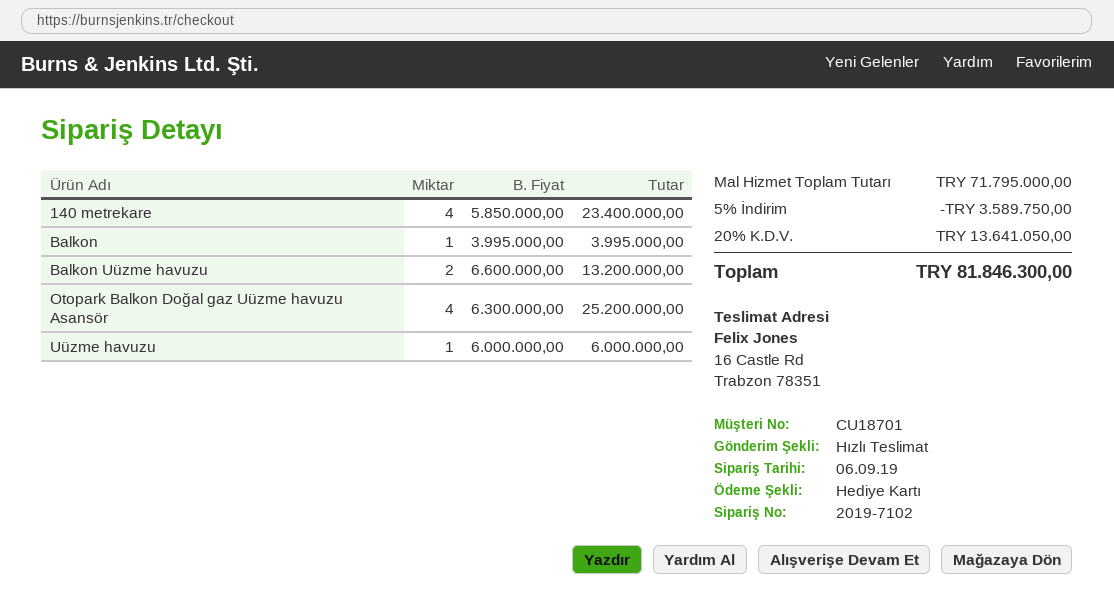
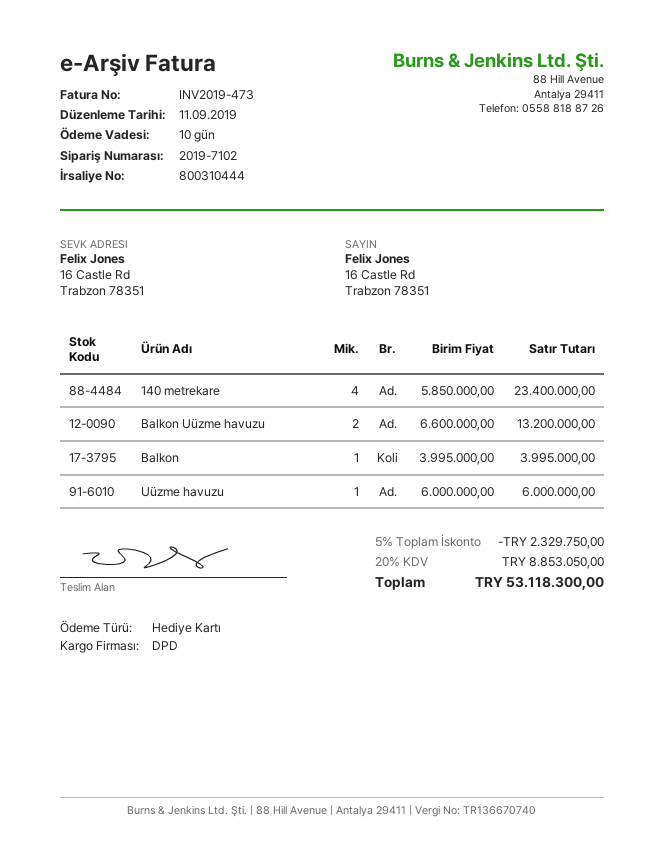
shipping method: express -> DPD
Otopark Balkon Doğal gaz Uüzme havuzu Asansör: 4 x 6300000.00 = 25200000.00 -> none
discount: 5% = 3589750.00 -> 5% = 2329750.00
tax: 20% = 13641050.00 -> 20% = 8853050.00
total: 81846300.00 -> 53118300.00

